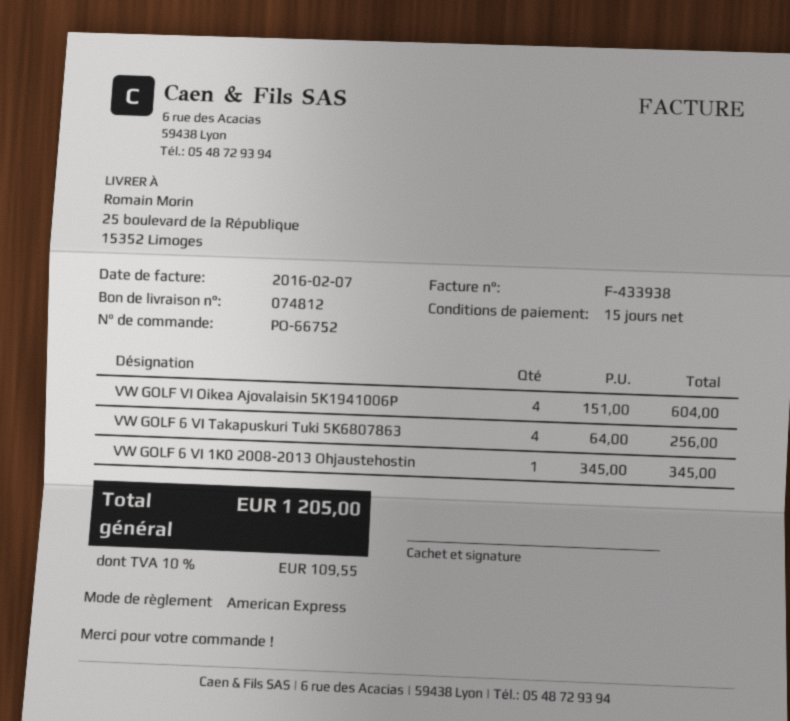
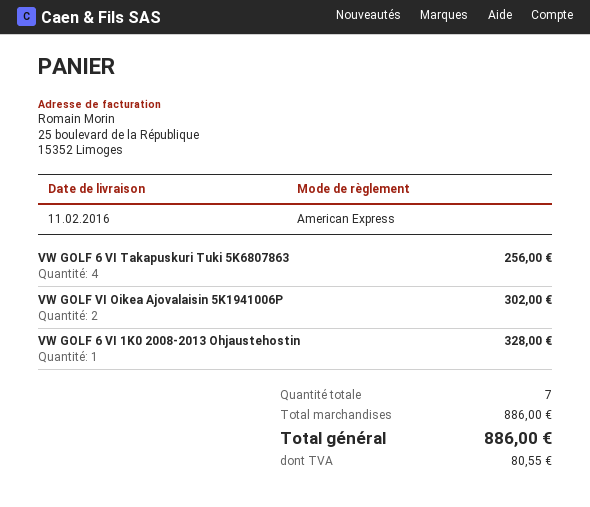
VW GOLF VI Oikea Ajovalaisin 5K1941006P: 4 for 604.00 -> 2 for 302.00
VW GOLF 6 VI 1K0 2008-2013 Ohjaustehostin: 1 for 345.00 -> 1 for 328.00
tax: 109.55 -> 80.55
total: 1205.00 -> 886.00

